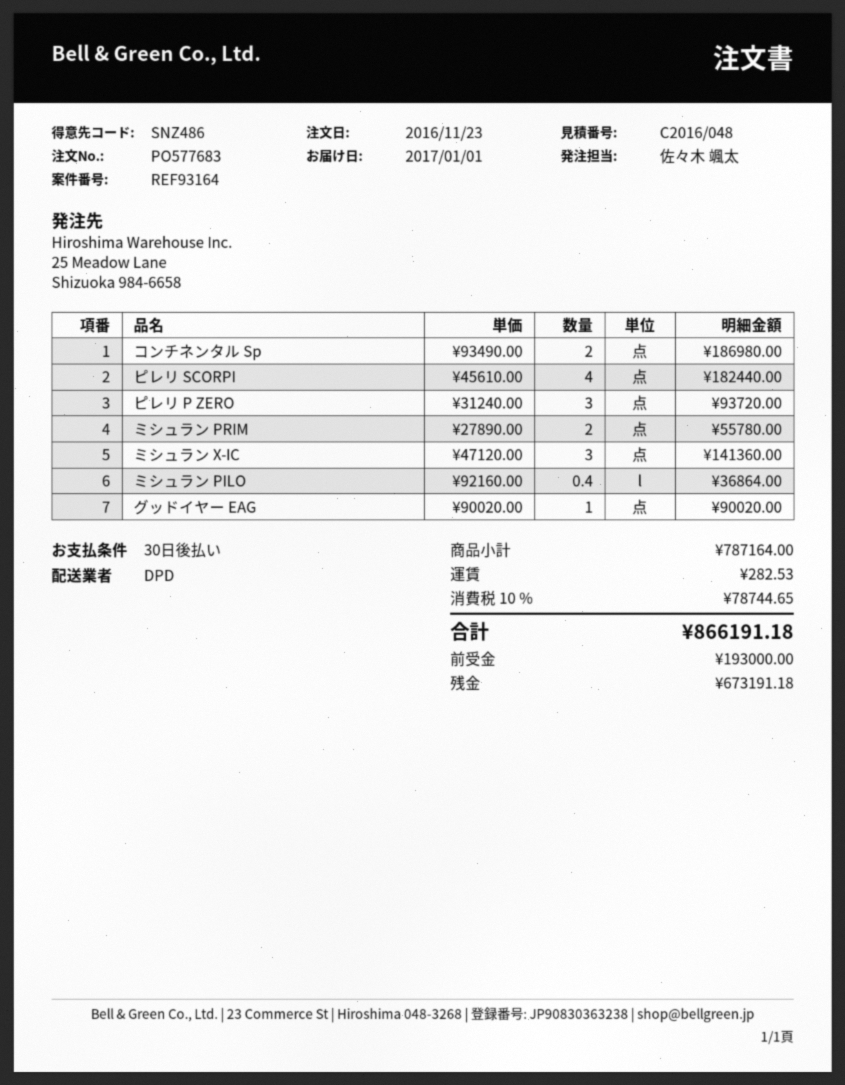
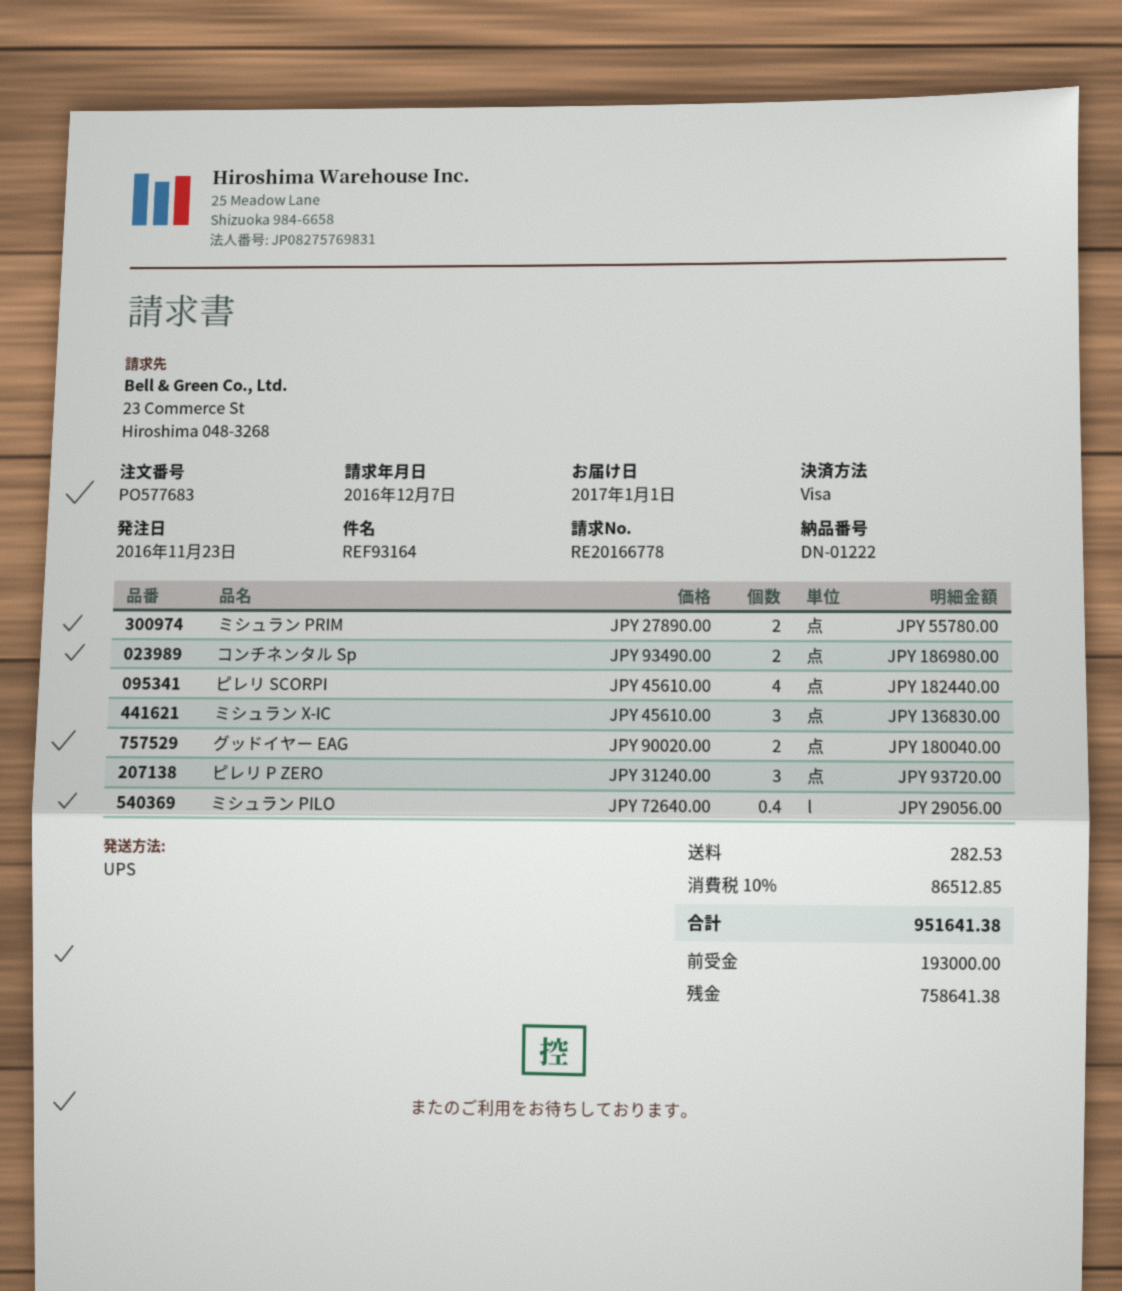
shipping method: DPD -> UPS
ミシュラン X-IC: 3 x 47120.00 = 141360.00 -> 3 x 45610.00 = 136830.00
ミシュラン PILO: 0.4 x 92160.00 = 36864.00 -> 0.4 x 72640.00 = 29056.00
グッドイヤー EAG: 1 x 90020.00 = 90020.00 -> 2 x 90020.00 = 180040.00
tax: 10% = 78744.65 -> 10% = 86512.85
total: 866191.18 -> 951641.38
balance: 673191.18 -> 758641.38

